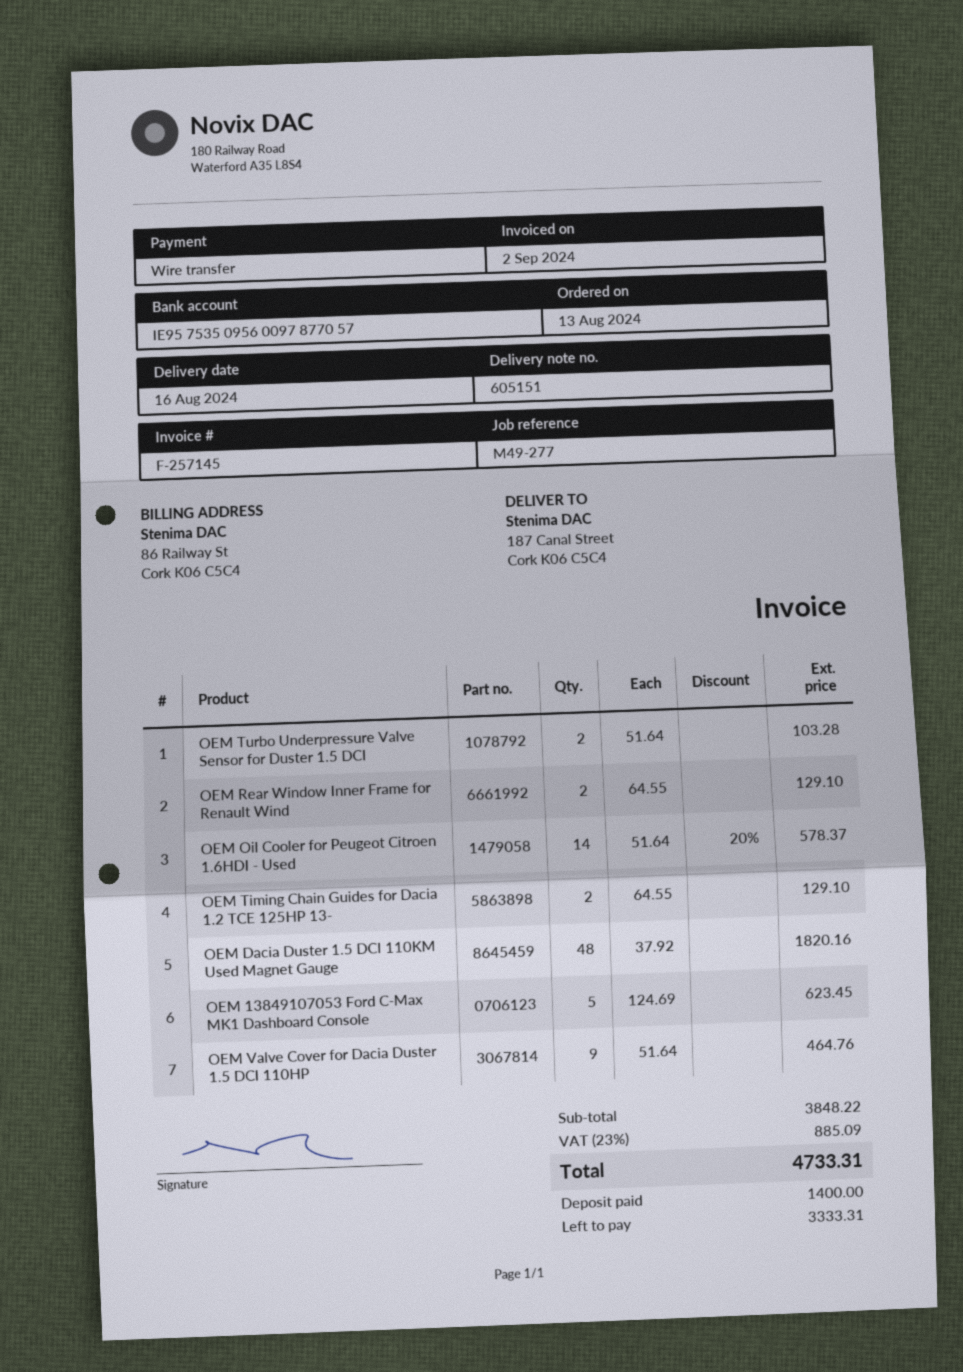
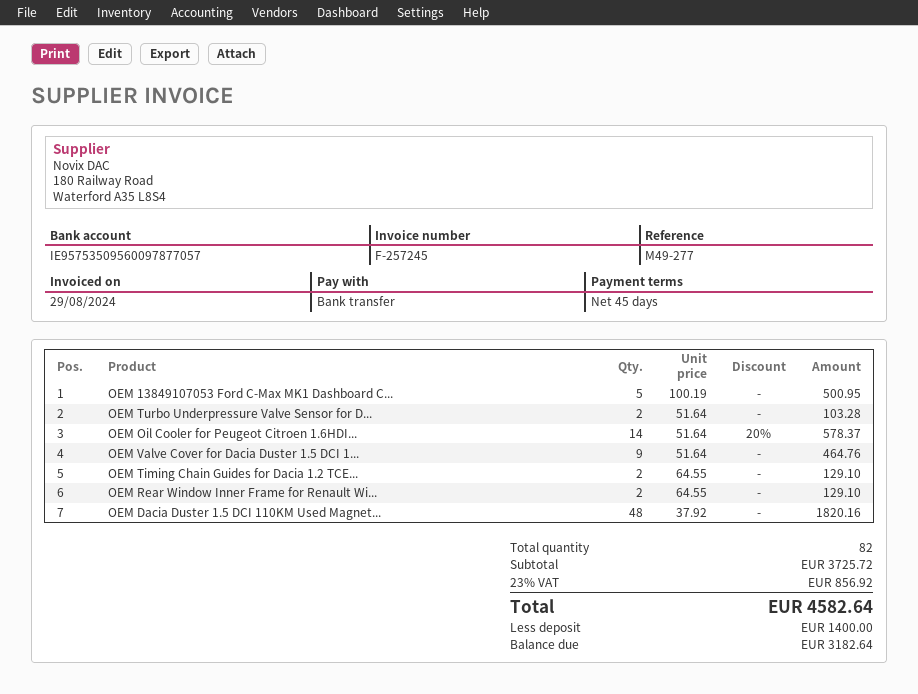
invoice number: F-257145 -> F-257245
invoice date: 2024-09-02 -> 2024-08-29
OEM 13849107053 Ford C-Max MK1 Dashboard Console: 5 x 124.69 = 623.45 -> 5 x 100.19 = 500.95
subtotal: 3848.22 -> 3725.72
tax: 23% = 885.09 -> 23% = 856.92
total: 4733.31 -> 4582.64
balance: 3333.31 -> 3182.64

